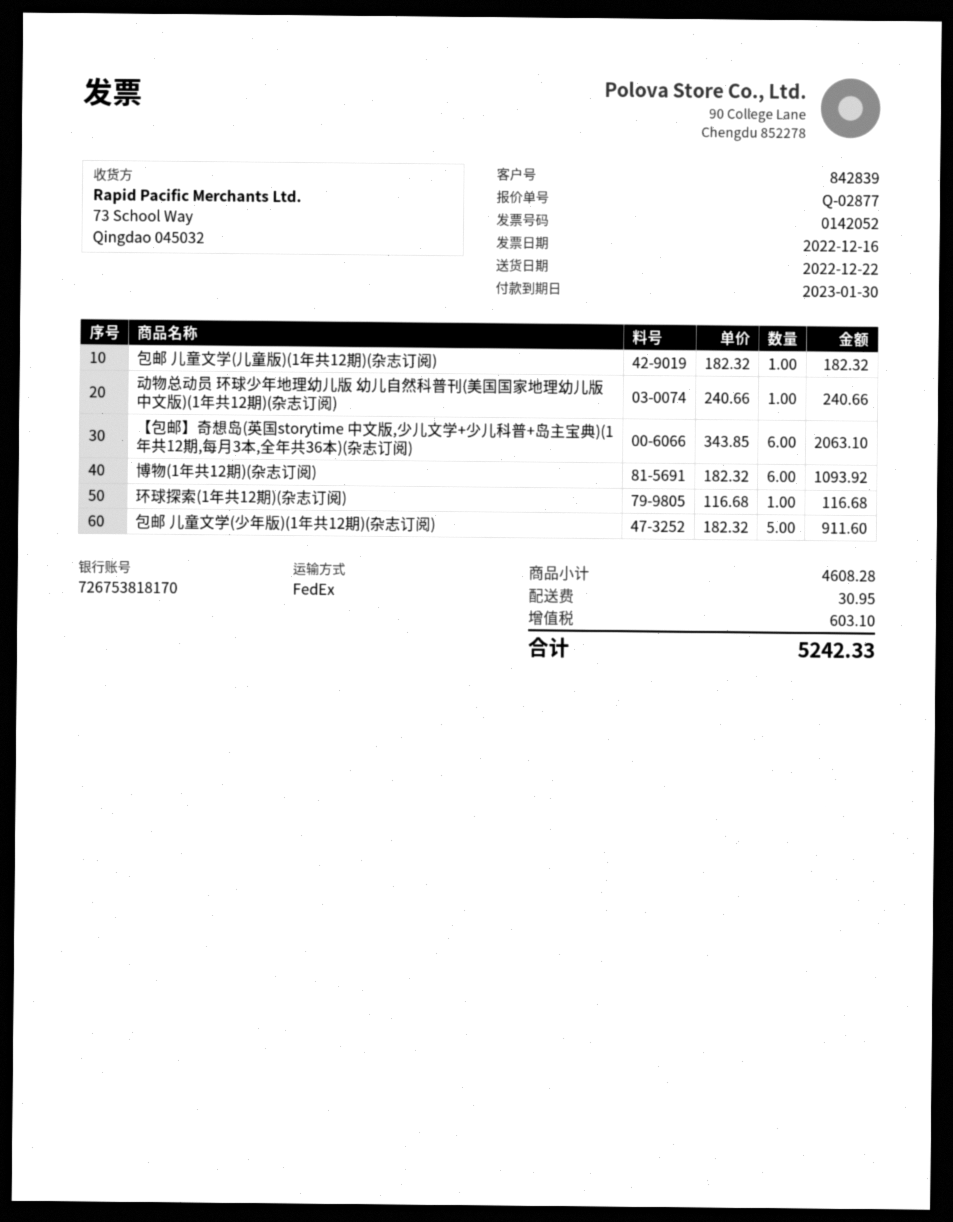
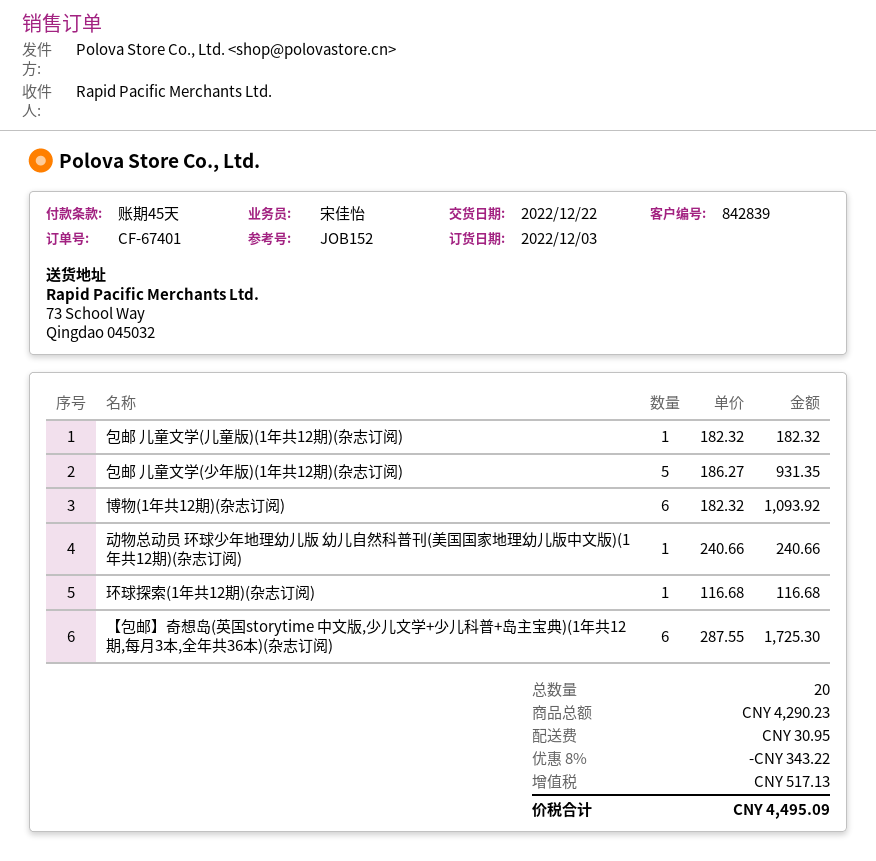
【包邮】奇想岛(英国storytime 中文版,少儿文学+少儿科普+岛主宝典)(1年共12期,每月3本,全年共36本)(杂志订阅): 6 x 343.85 = 2063.10 -> 6 x 287.55 = 1725.30
包邮 儿童文学(少年版)(1年共12期)(杂志订阅): 5 x 182.32 = 911.60 -> 5 x 186.27 = 931.35
subtotal: 4608.28 -> 4290.23
discount: none -> 8% = 343.22
tax: 603.10 -> 517.13
total: 5242.33 -> 4495.09

